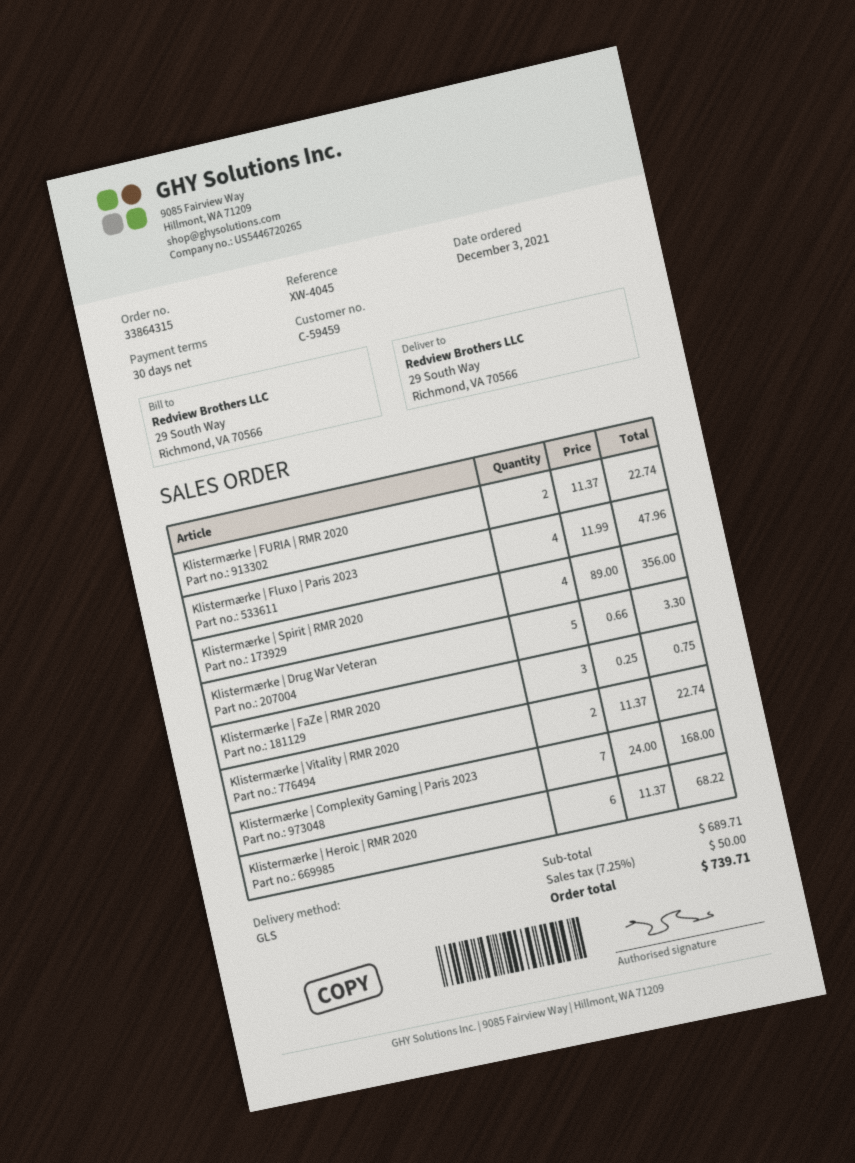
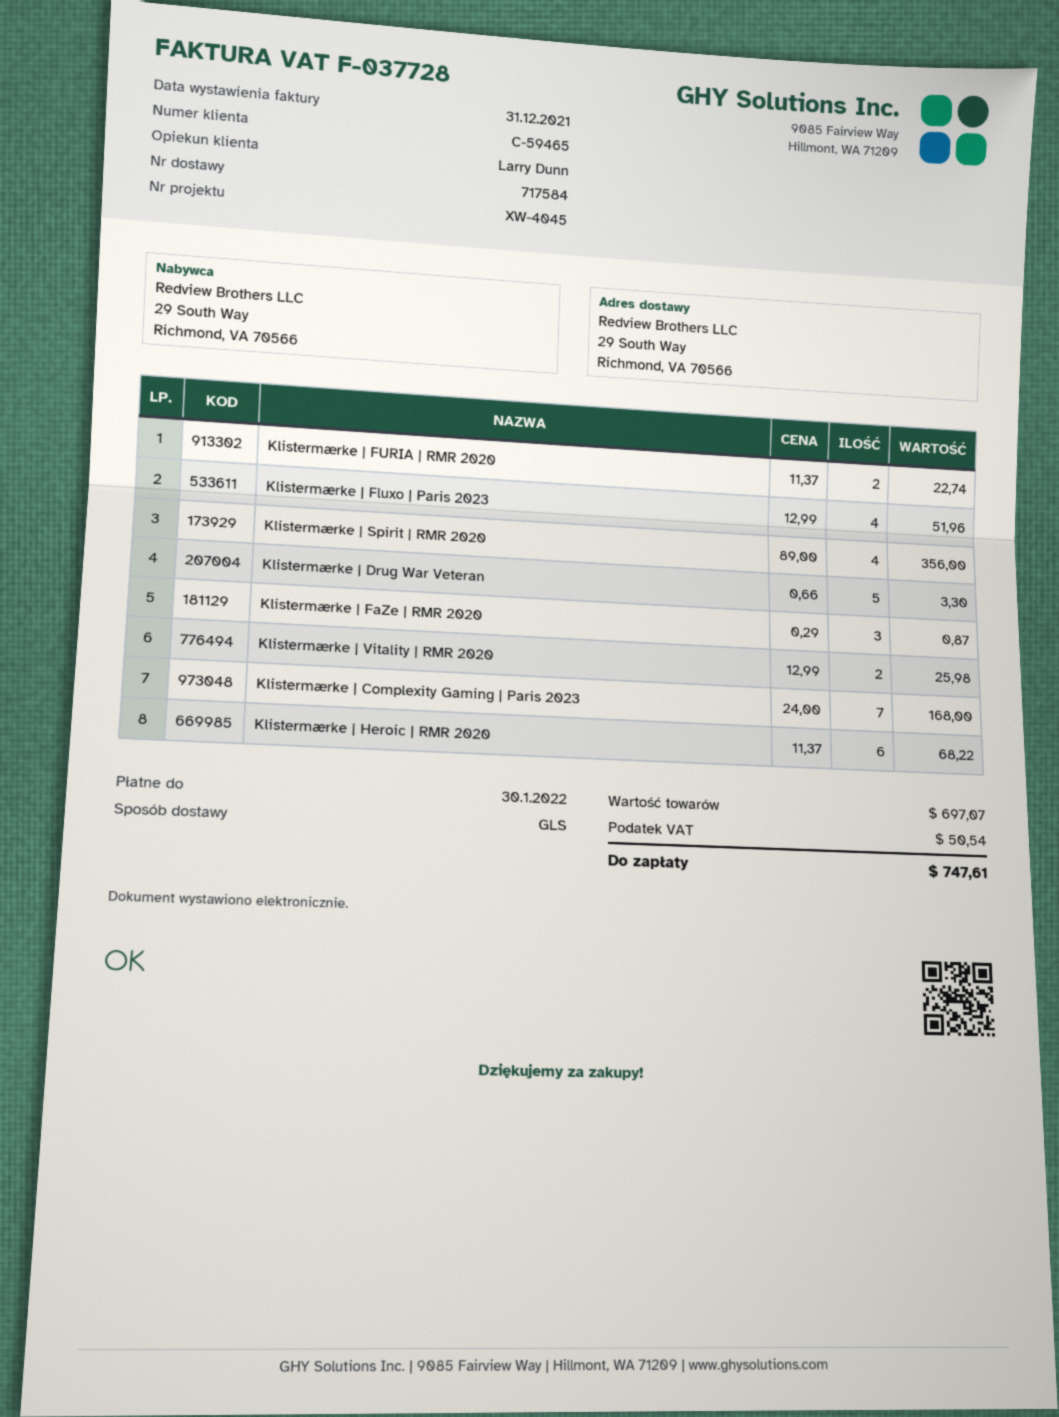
customer number: C-59459 -> C-59465
Klistermærke | Fluxo | Paris 2023: 4 x 11.99 = 47.96 -> 4 x 12.99 = 51.96
Klistermærke | FaZe | RMR 2020: 3 x 0.25 = 0.75 -> 3 x 0.29 = 0.87
Klistermærke | Vitality | RMR 2020: 2 x 11.37 = 22.74 -> 2 x 12.99 = 25.98
subtotal: 689.71 -> 697.07
tax: 50.00 -> 50.54
total: 739.71 -> 747.61

